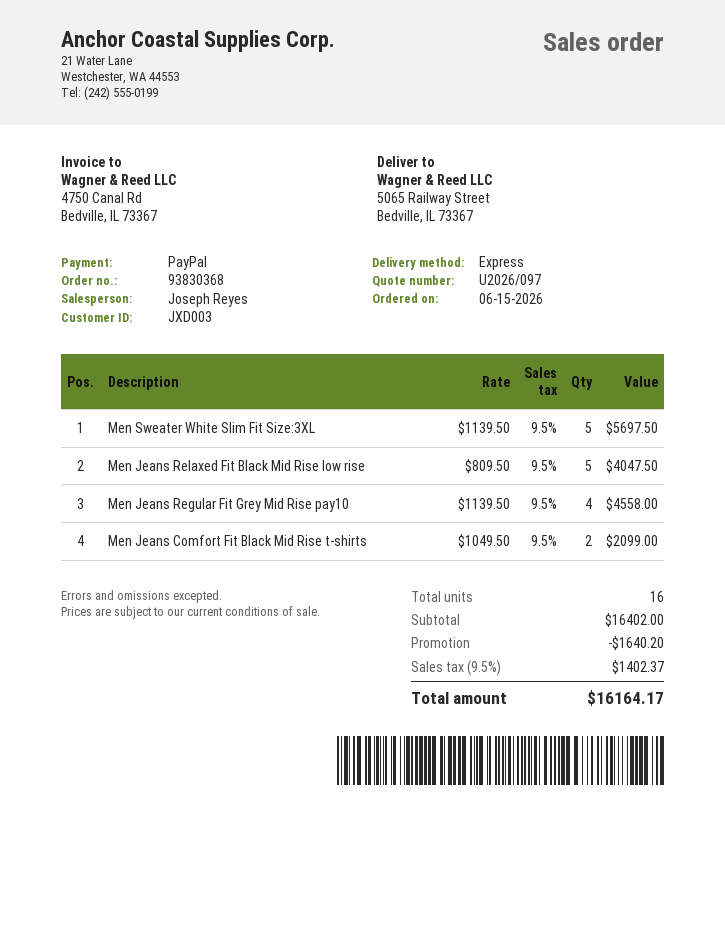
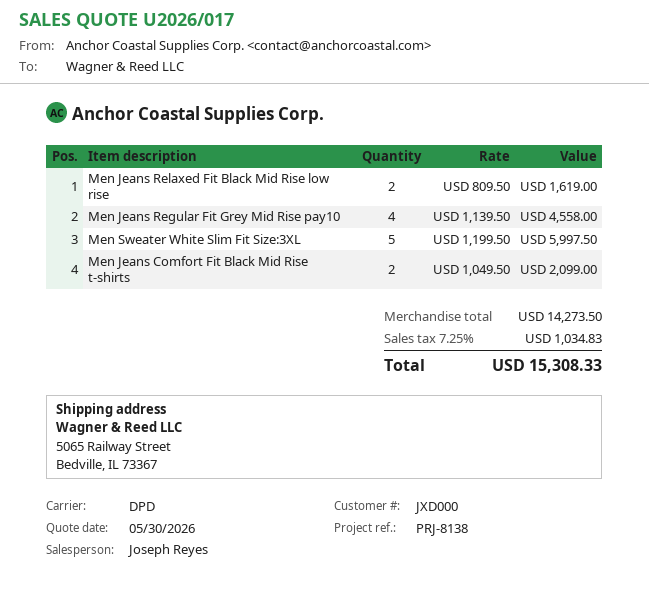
quote number: U2026/097 -> U2026/017
customer number: JXD003 -> JXD000
shipping method: express -> DPD
Men Sweater White Slim Fit Size:3XL: 5 x 1139.50 = 5697.50 -> 5 x 1199.50 = 5997.50
Men Jeans Relaxed Fit Black Mid Rise low rise: 5 x 809.50 = 4047.50 -> 2 x 809.50 = 1619.00
subtotal: 16402.00 -> 14273.50
discount: 1640.20 -> none
tax: 9.5% = 1402.37 -> 7.25% = 1034.83
total: 16164.17 -> 15308.33

